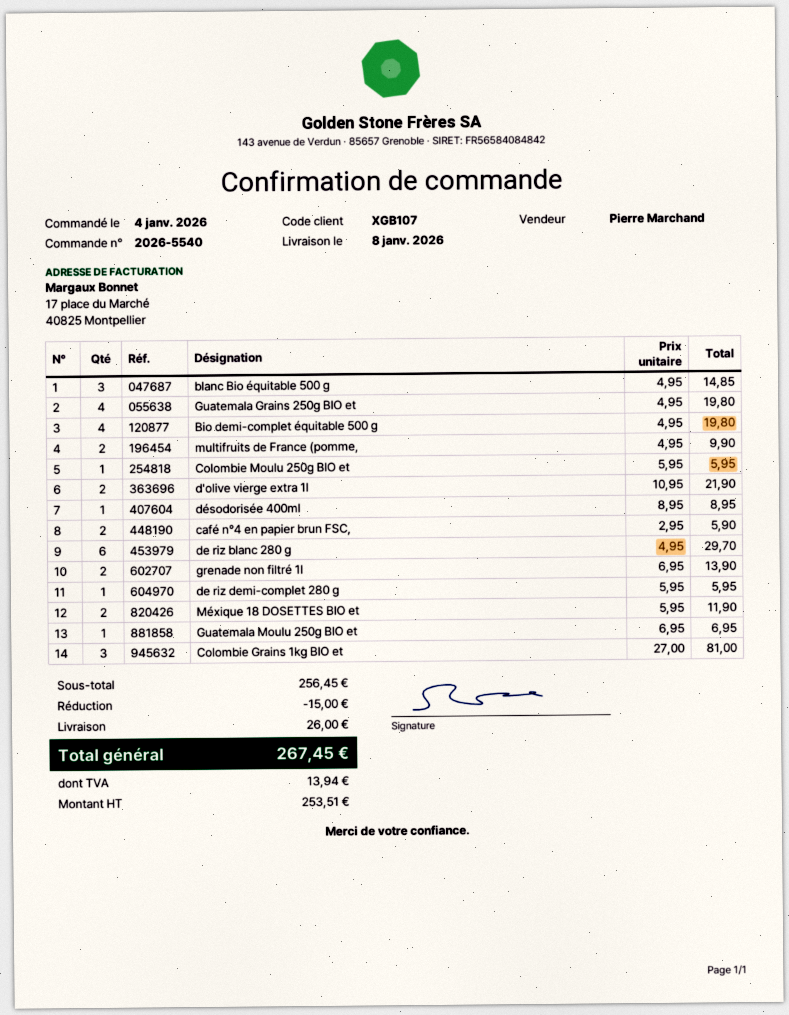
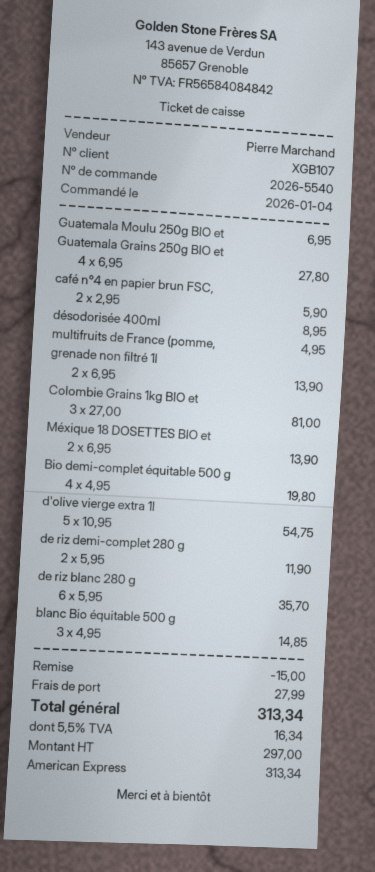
Guatemala Grains 250g BIO et: 4 x 4.95 = 19.80 -> 4 x 6.95 = 27.80
multifruits de France (pomme,: 2 x 4.95 = 9.90 -> 1 x 4.95 = 4.95
Colombie Moulu 250g BIO et: 1 x 5.95 = 5.95 -> none
d'olive vierge extra 1l: 2 x 10.95 = 21.90 -> 5 x 10.95 = 54.75
de riz blanc 280 g: 6 x 4.95 = 29.70 -> 6 x 5.95 = 35.70
de riz demi-complet 280 g: 1 x 5.95 = 5.95 -> 2 x 5.95 = 11.90
Méxique 18 DOSETTES BIO et: 2 x 5.95 = 11.90 -> 2 x 6.95 = 13.90
shipping: 26.00 -> 27.99
net: 253.51 -> 297.00
tax: 13.94 -> 16.34
total: 267.45 -> 313.34

